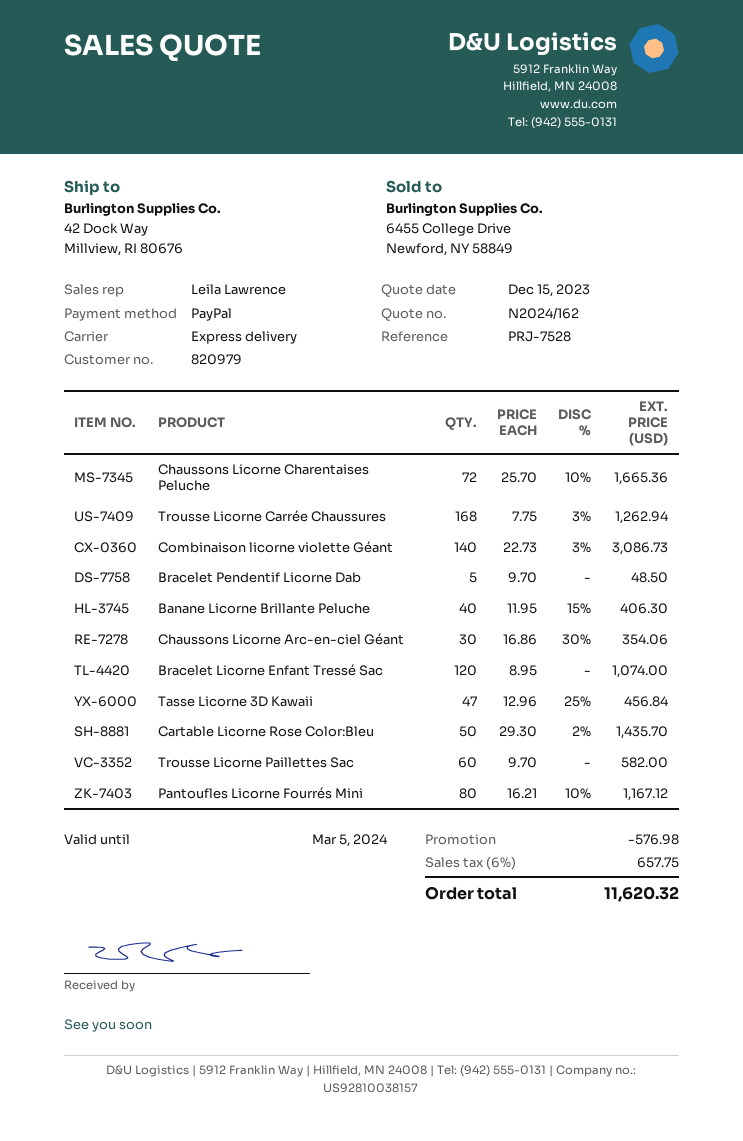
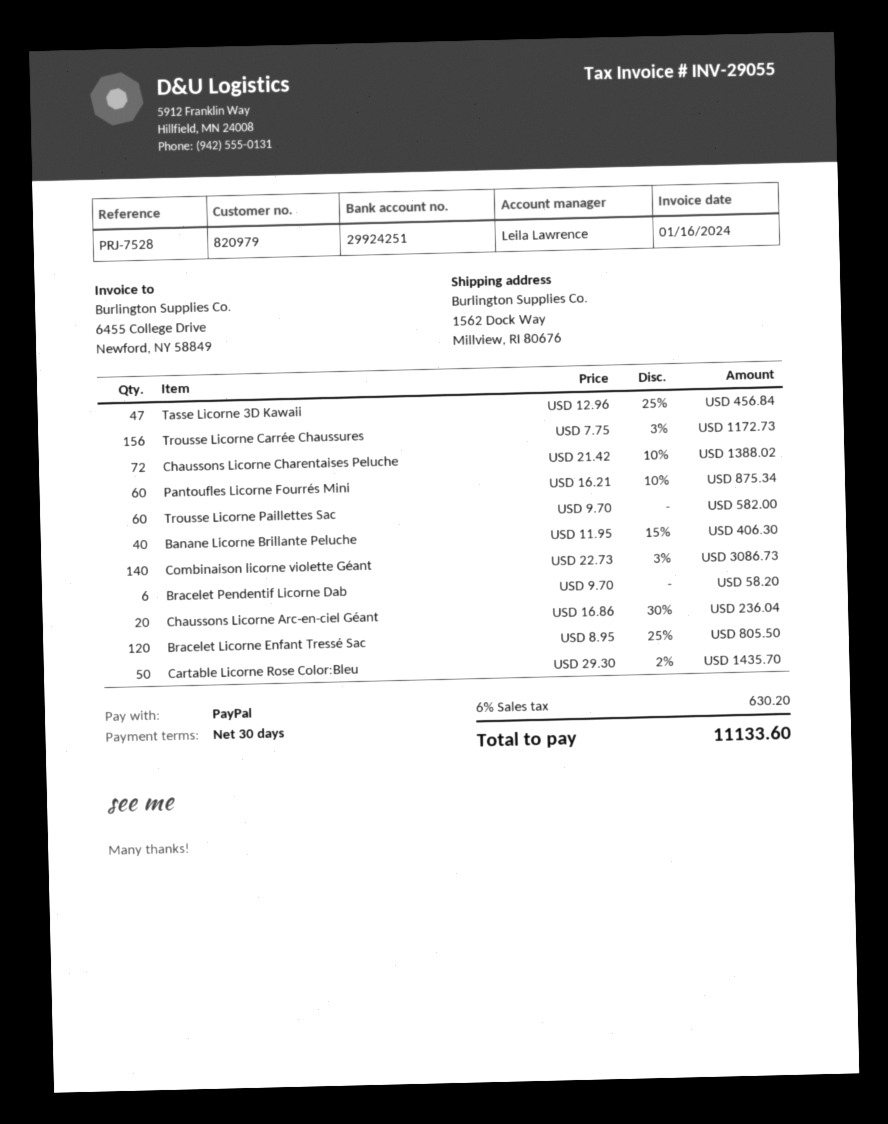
ship to: 42 Dock Way, Millview, RI 80676 -> 1562 Dock Way, Millview, RI 80676
Chaussons Licorne Charentaises Peluche: 72 x 25.70 - 10% = 1665.36 -> 72 x 21.42 - 10% = 1388.02
Trousse Licorne Carrée Chaussures: 168 x 7.75 - 3% = 1262.94 -> 156 x 7.75 - 3% = 1172.73
Bracelet Pendentif Licorne Dab: 5 x 9.70 = 48.50 -> 6 x 9.70 = 58.20
Chaussons Licorne Arc-en-ciel Géant: 30 x 16.86 - 30% = 354.06 -> 20 x 16.86 - 30% = 236.04
Bracelet Licorne Enfant Tressé Sac: 120 x 8.95 = 1074.00 -> 120 x 8.95 - 25% = 805.50
Pantoufles Licorne Fourrés Mini: 80 x 16.21 - 10% = 1167.12 -> 60 x 16.21 - 10% = 875.34
discount: 576.98 -> none
tax: 6% = 657.75 -> 6% = 630.20
total: 11620.32 -> 11133.60

